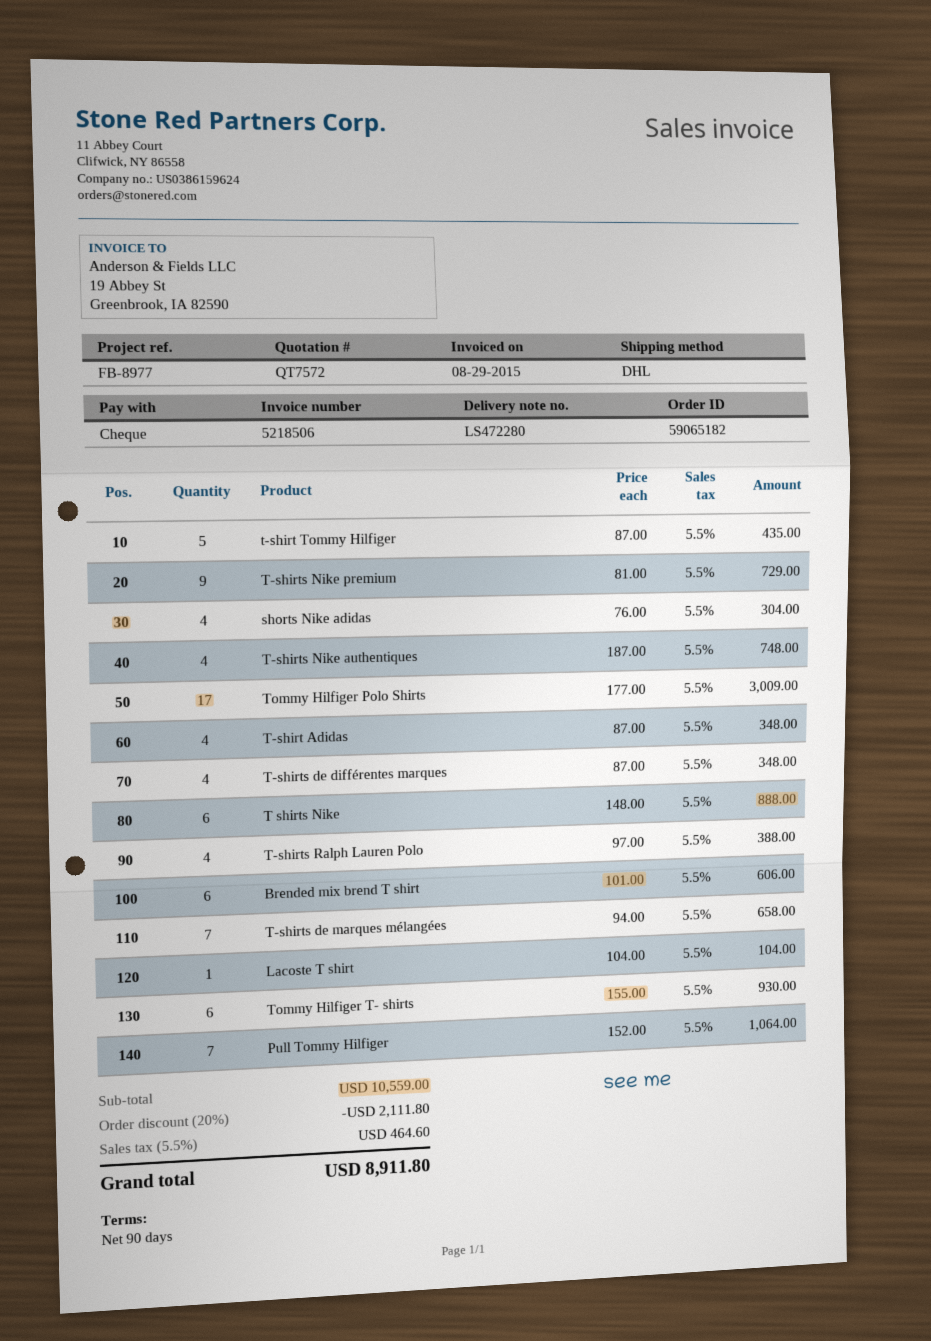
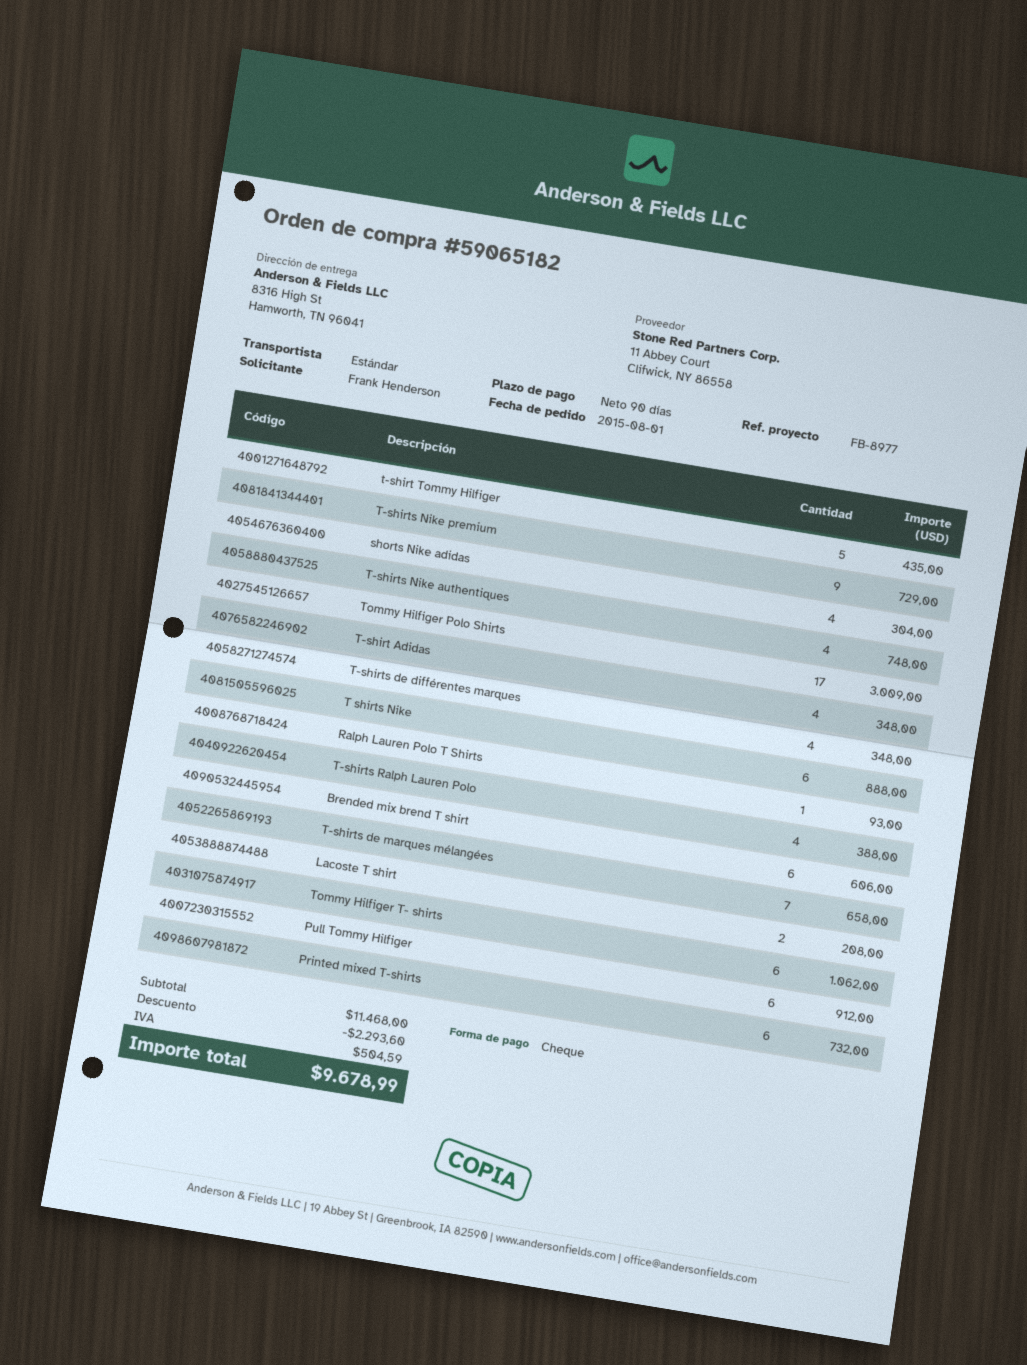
shipping method: DHL -> standard
Lacoste T shirt: 1 for 104.00 -> 2 for 208.00
Tommy Hilfiger T- shirts: 6 for 930.00 -> 6 for 1062.00
Pull Tommy Hilfiger: 7 for 1064.00 -> 6 for 912.00
Ralph Lauren Polo T Shirts: none -> 1 for 93.00
Printed mixed T-shirts: none -> 6 for 732.00
subtotal: 10559.00 -> 11468.00
discount: 2111.80 -> 2293.60
tax: 464.60 -> 504.59
total: 8911.80 -> 9678.99

